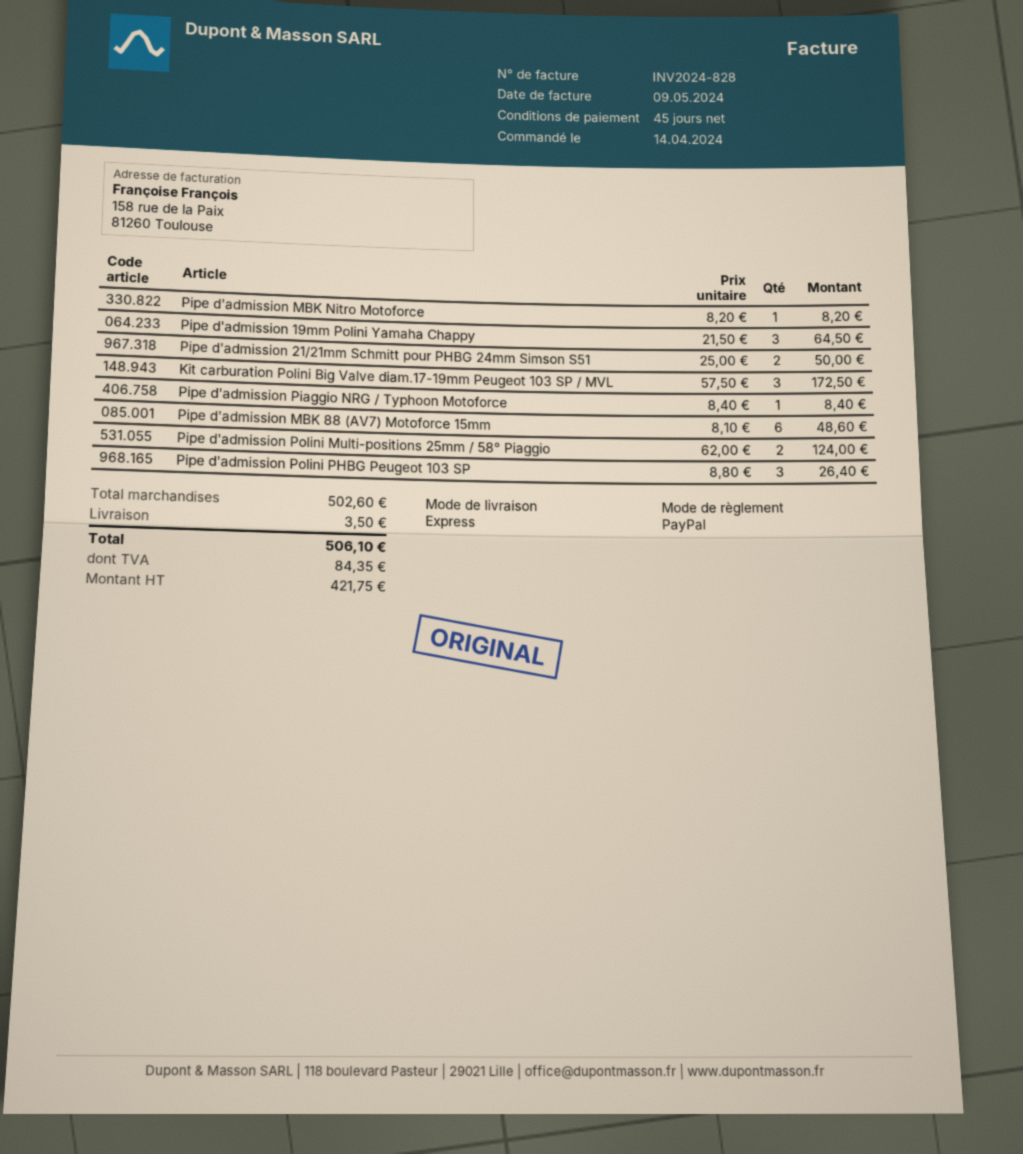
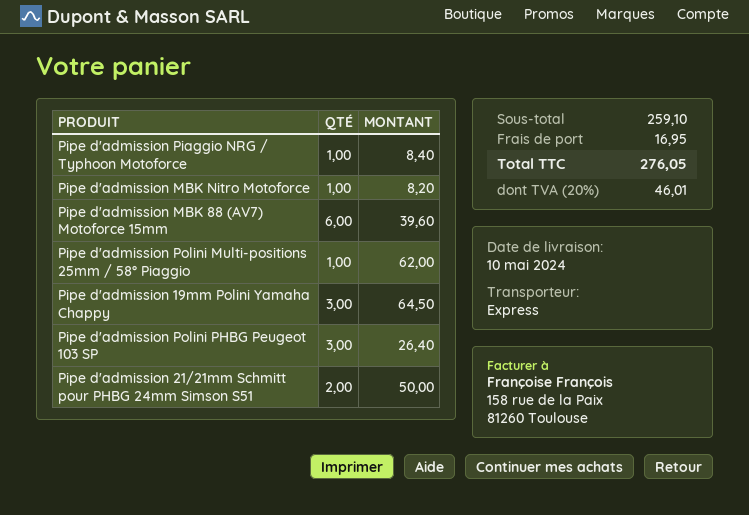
Kit carburation Polini Big Valve diam.17-19mm Peugeot 103 SP / MVL: 3 for 172.50 -> none
Pipe d'admission MBK 88 (AV7) Motoforce 15mm: 6 for 48.60 -> 6 for 39.60
Pipe d'admission Polini Multi-positions 25mm / 58° Piaggio: 2 for 124.00 -> 1 for 62.00
subtotal: 502.60 -> 259.10
shipping: 3.50 -> 16.95
tax: 84.35 -> 46.01
total: 506.10 -> 276.05

